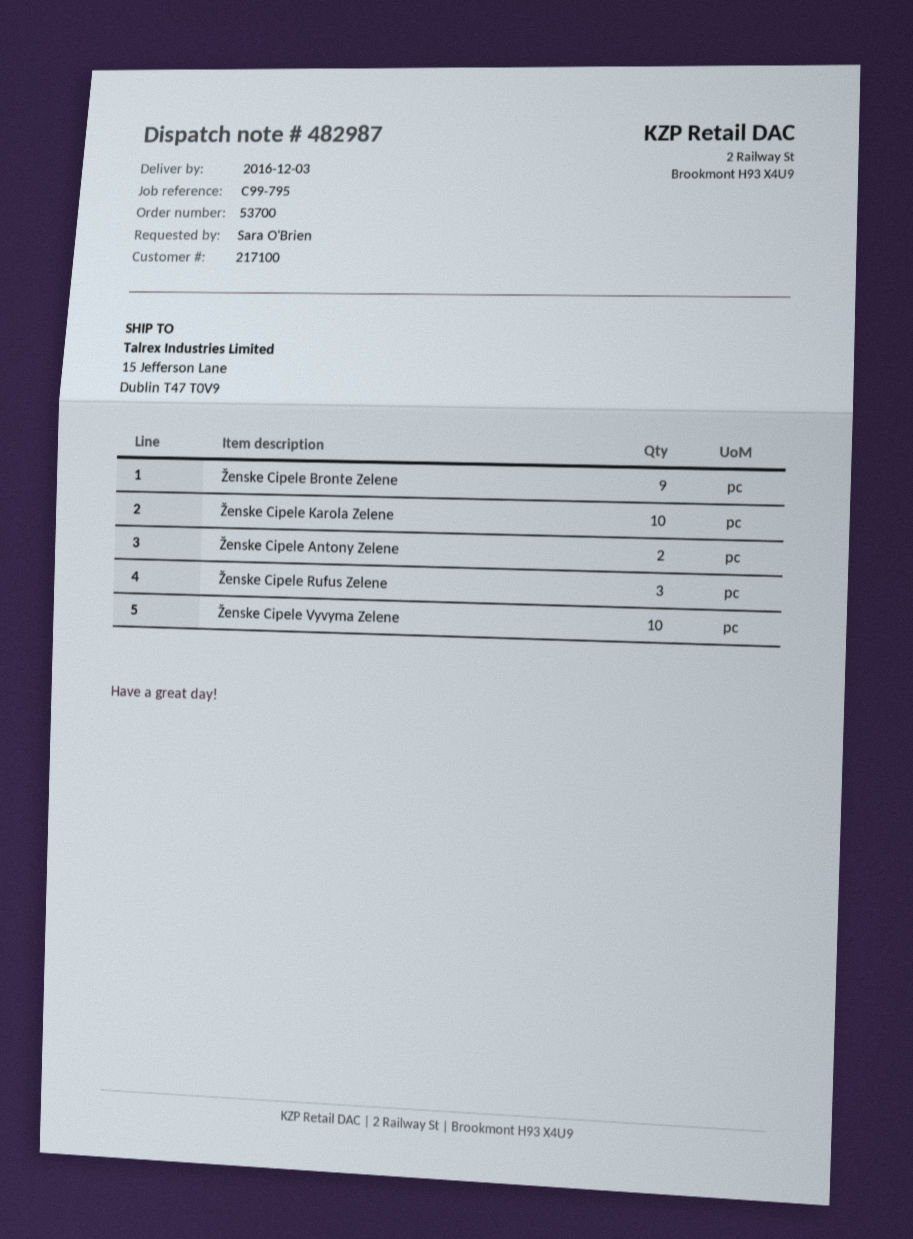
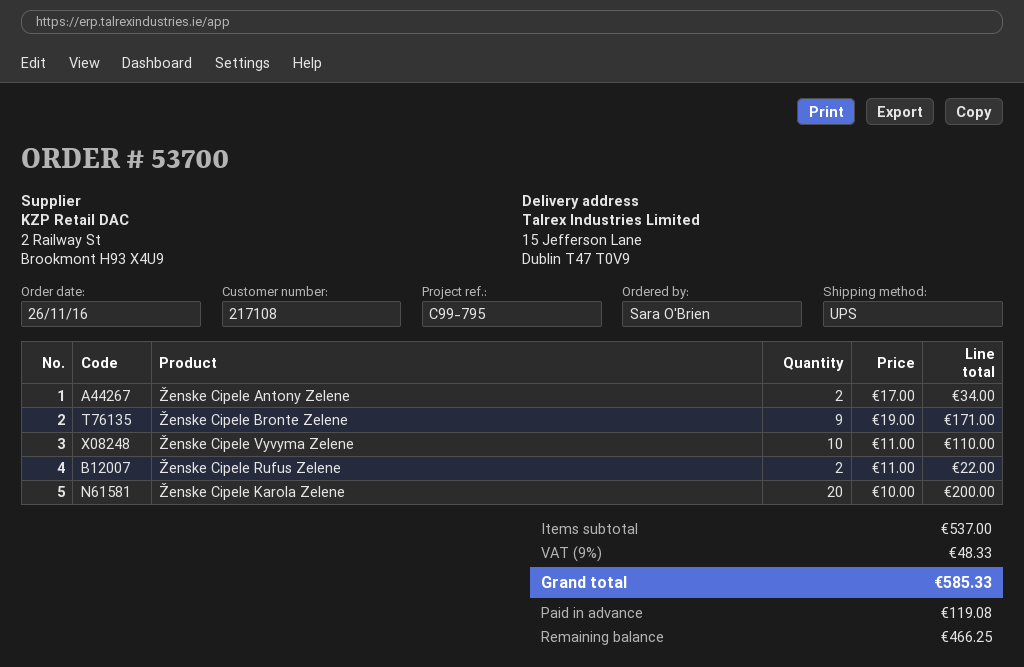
customer number: 217100 -> 217108
Ženske Cipele Karola Zelene: 10 -> 20
Ženske Cipele Rufus Zelene: 3 -> 2

